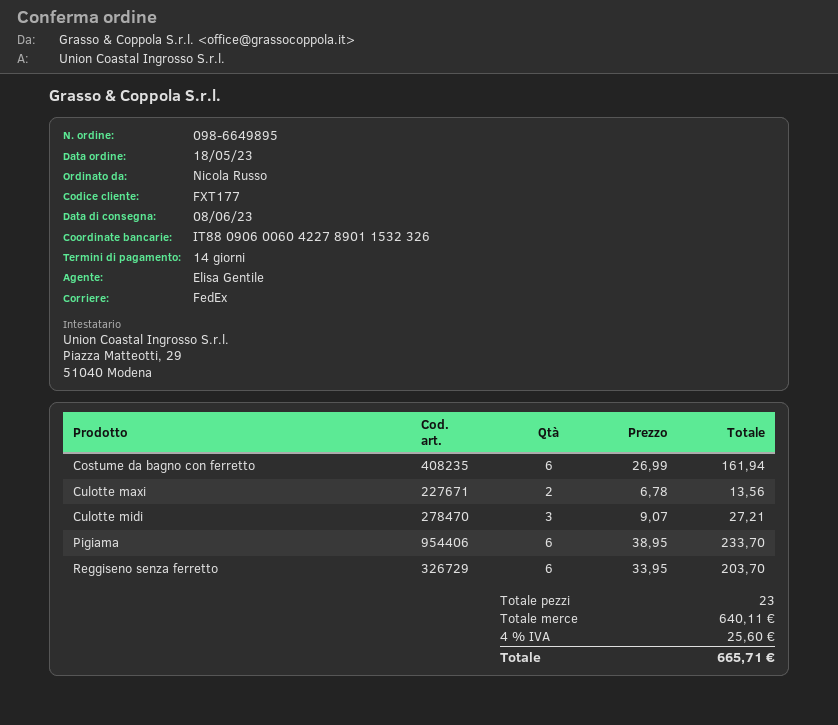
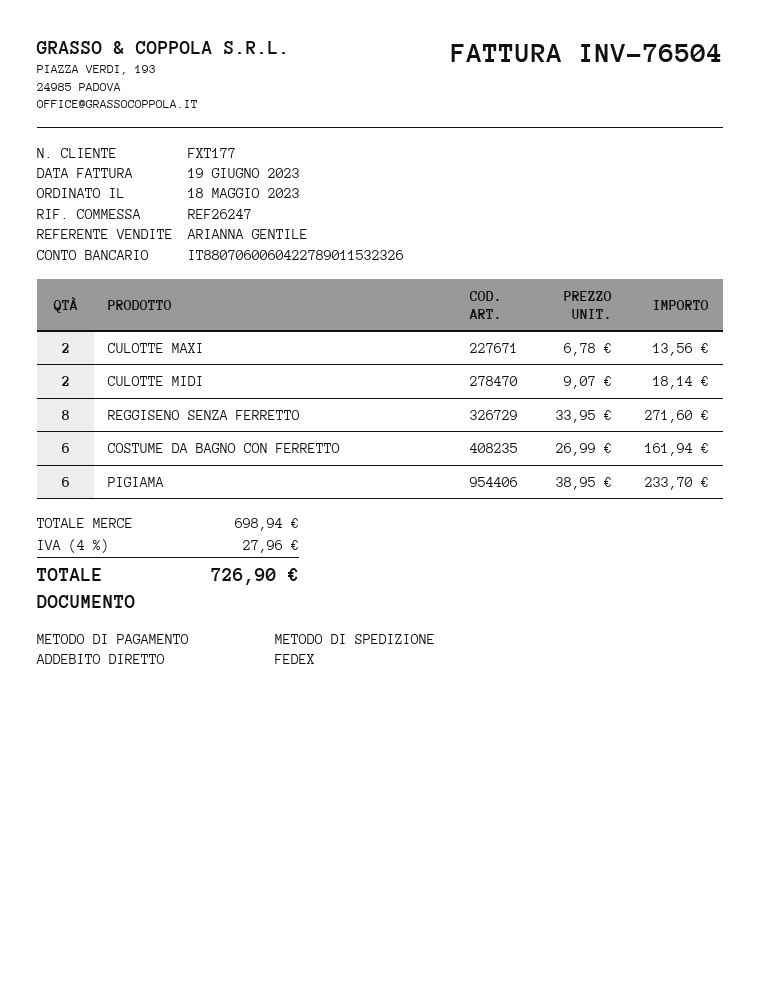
sales rep: Elisa Gentile -> ARIANNA GENTILE
bank account: IT8809060060422789011532326 -> IT8807060060422789011532326
Culotte midi: 3 x 9.07 = 27.21 -> 2 x 9.07 = 18.14
Reggiseno senza ferretto: 6 x 33.95 = 203.70 -> 8 x 33.95 = 271.60
subtotal: 640.11 -> 698.94
tax: 4% = 25.60 -> 4% = 27.96
total: 665.71 -> 726.90

